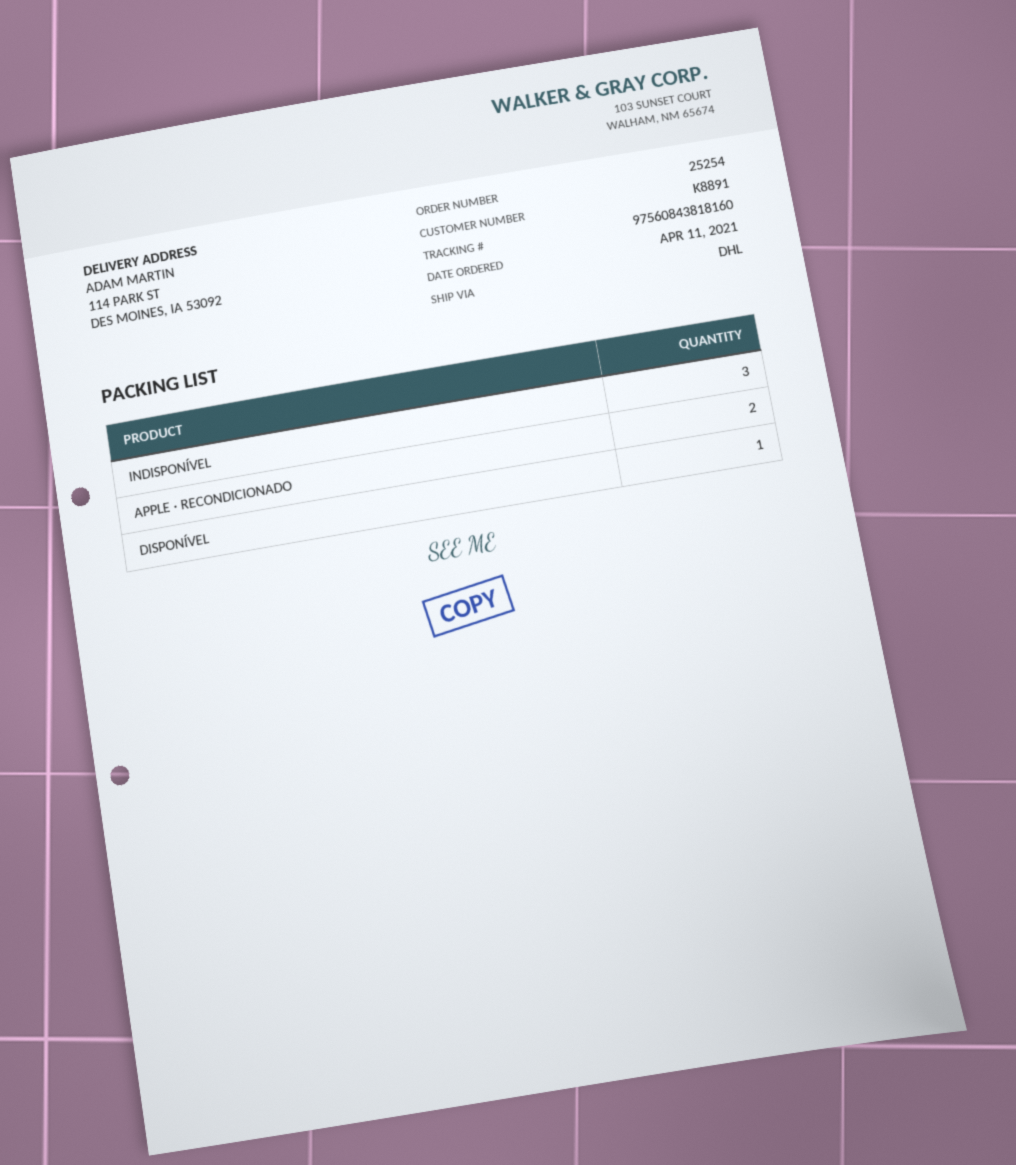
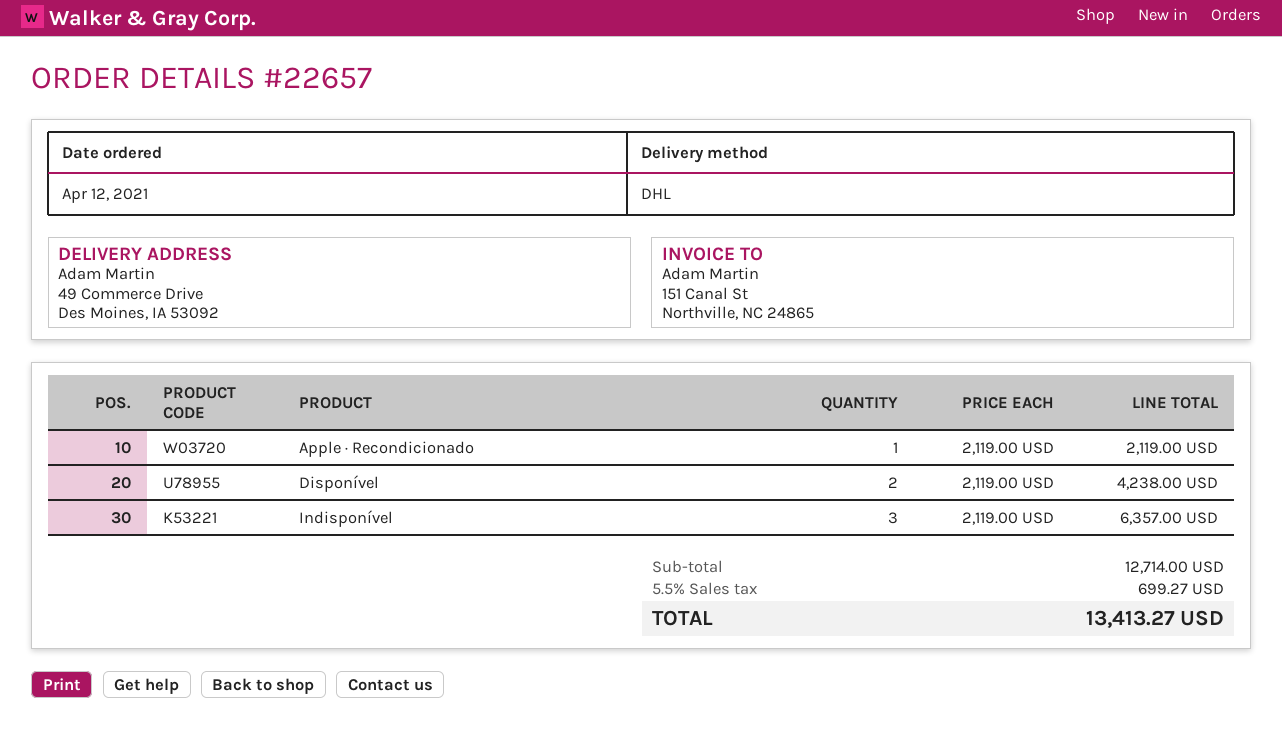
order number: 25254 -> 22657
order date: 2021-04-11 -> 2021-04-12
ship to: 114 PARK ST, DES MOINES, IA 53092 -> 49 Commerce Drive, Des Moines, IA 53092
APPLE · RECONDICIONADO: 2 -> 1
DISPONÍVEL: 1 -> 2

